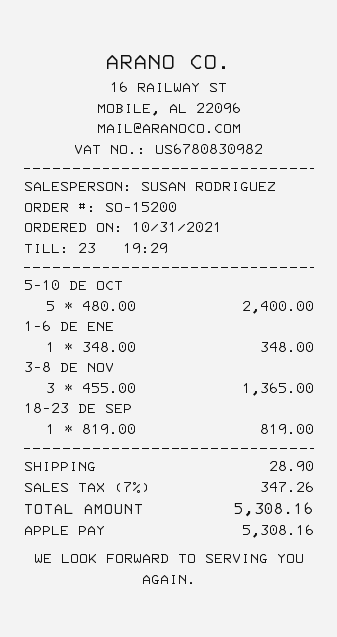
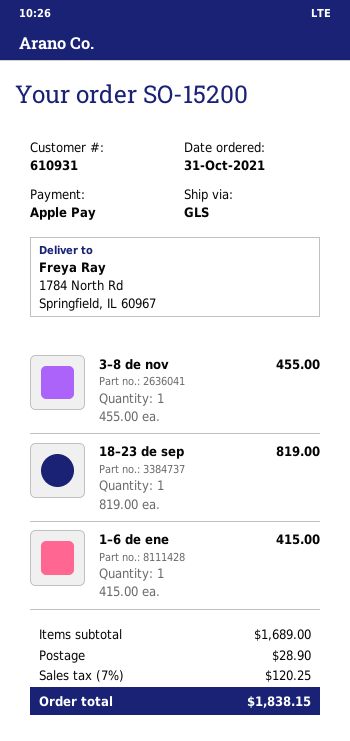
5–10 DE OCT: 5 x 480.00 = 2400.00 -> none
1–6 DE ENE: 1 x 348.00 = 348.00 -> 1 x 415.00 = 415.00
3–8 DE NOV: 3 x 455.00 = 1365.00 -> 1 x 455.00 = 455.00
tax: 7% = 347.26 -> 7% = 120.25
total: 5308.16 -> 1838.15

